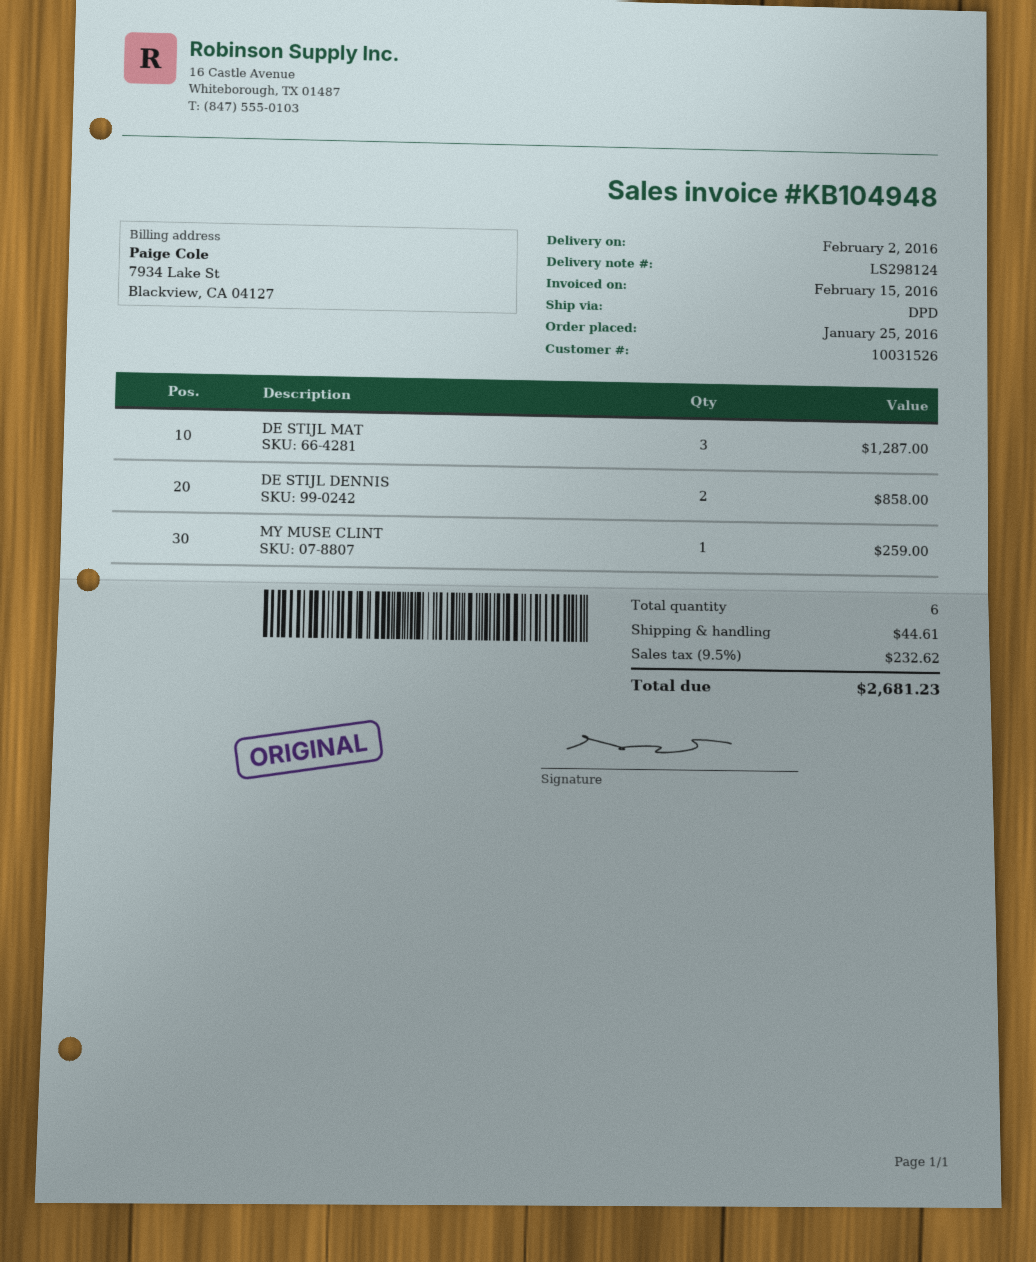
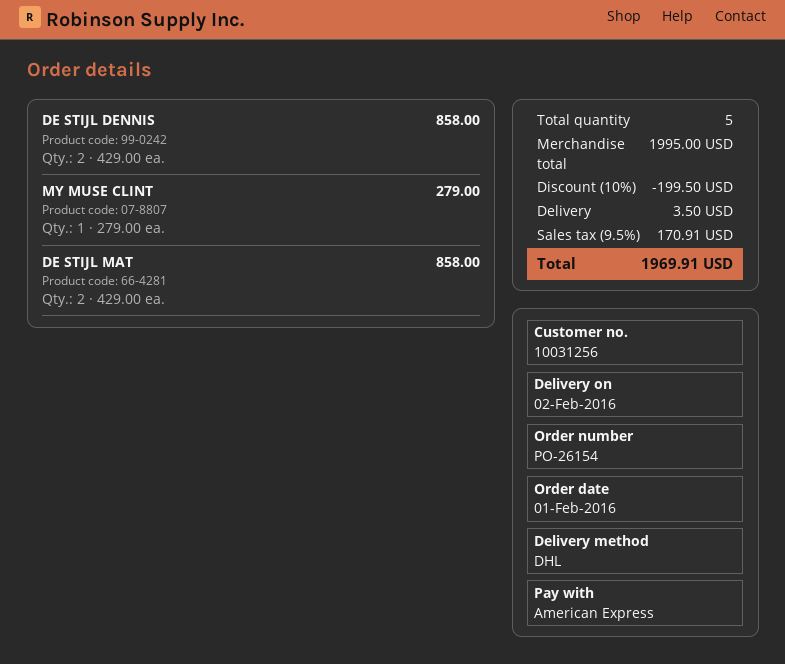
order date: 2016-01-25 -> 2016-02-01
customer number: 10031526 -> 10031256
shipping method: DPD -> DHL
DE STIJL MAT: 3 for 1287.00 -> 2 for 858.00
MY MUSE CLINT: 1 for 259.00 -> 1 for 279.00
total quantity: 6 -> 5
discount: none -> 10% = 199.50
shipping: 44.61 -> 3.50
tax: 9.5% = 232.62 -> 9.5% = 170.91
total: 2681.23 -> 1969.91

